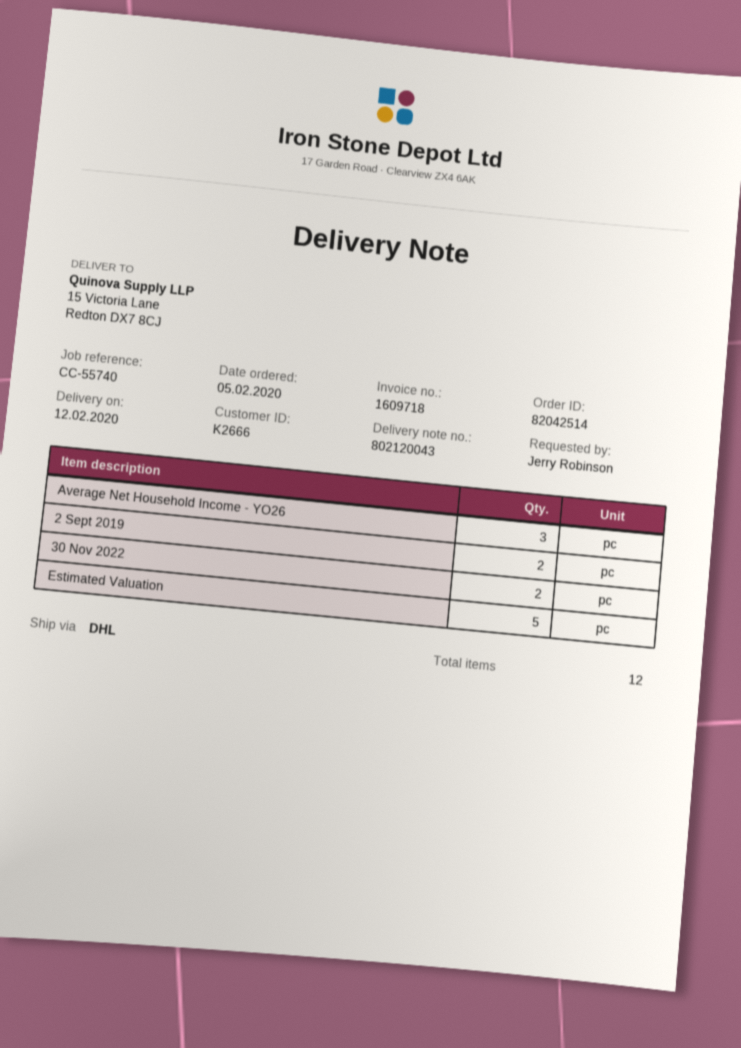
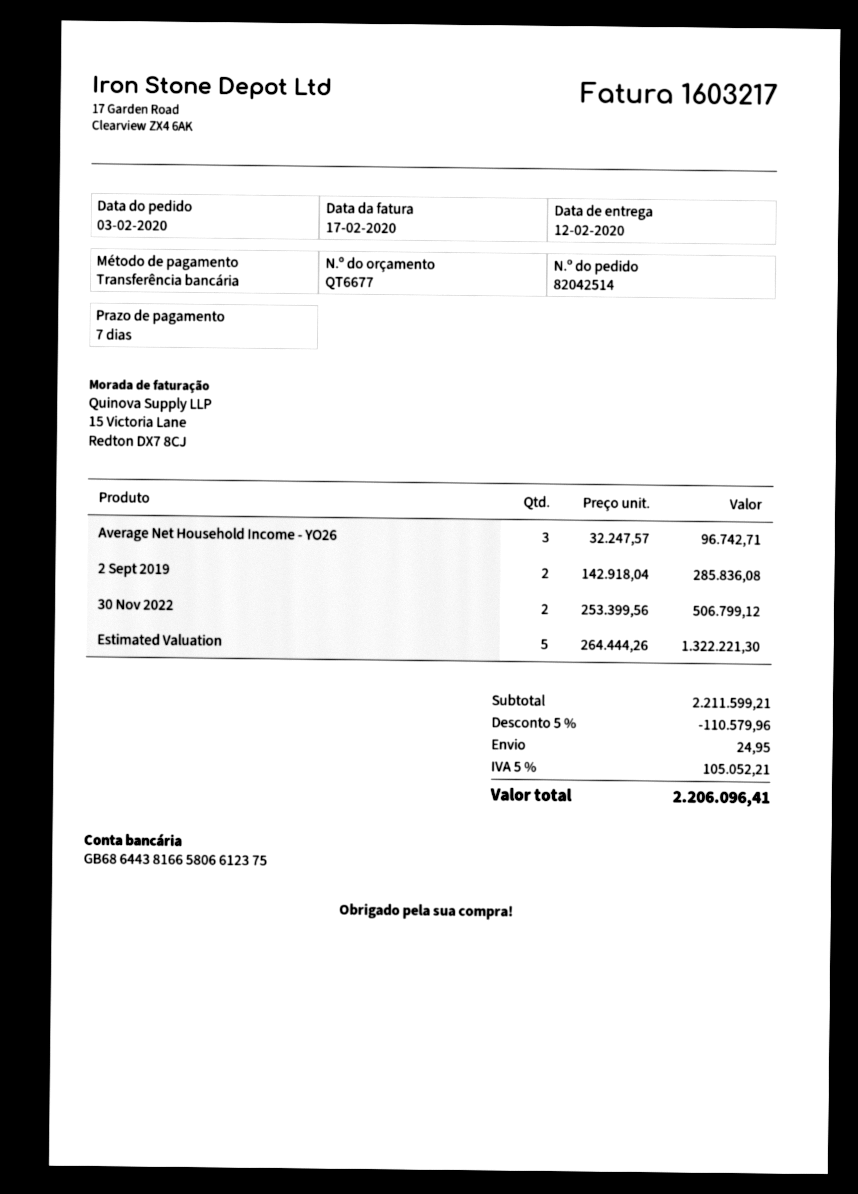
order date: 2020-02-05 -> 2020-02-03
invoice number: 1609718 -> 1603217

